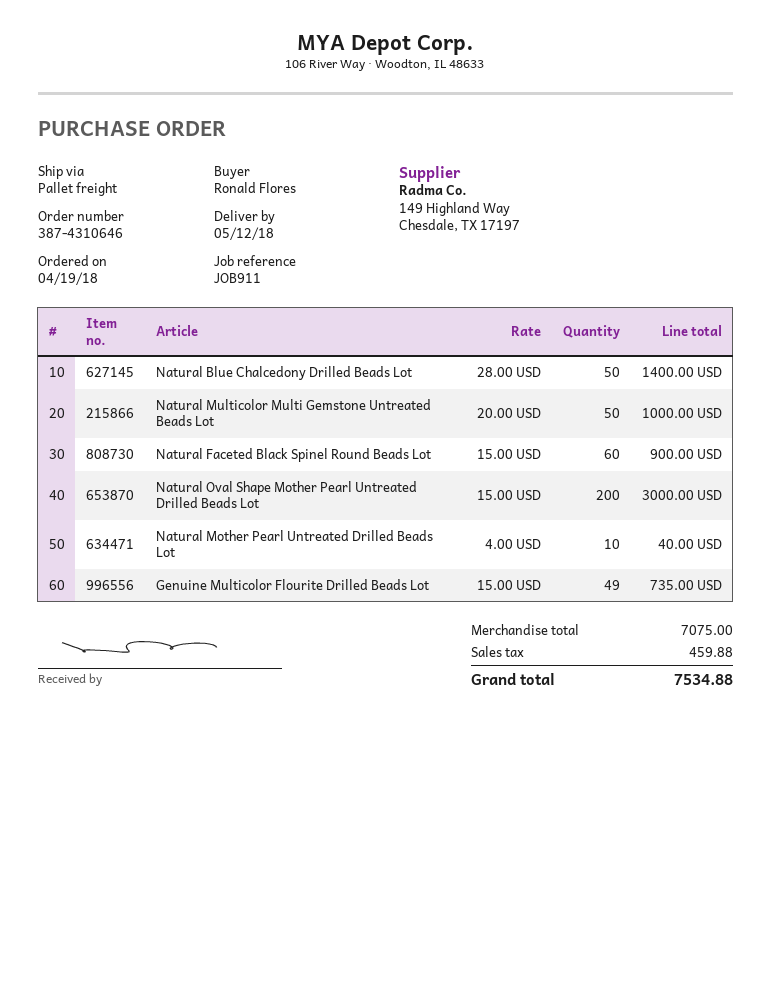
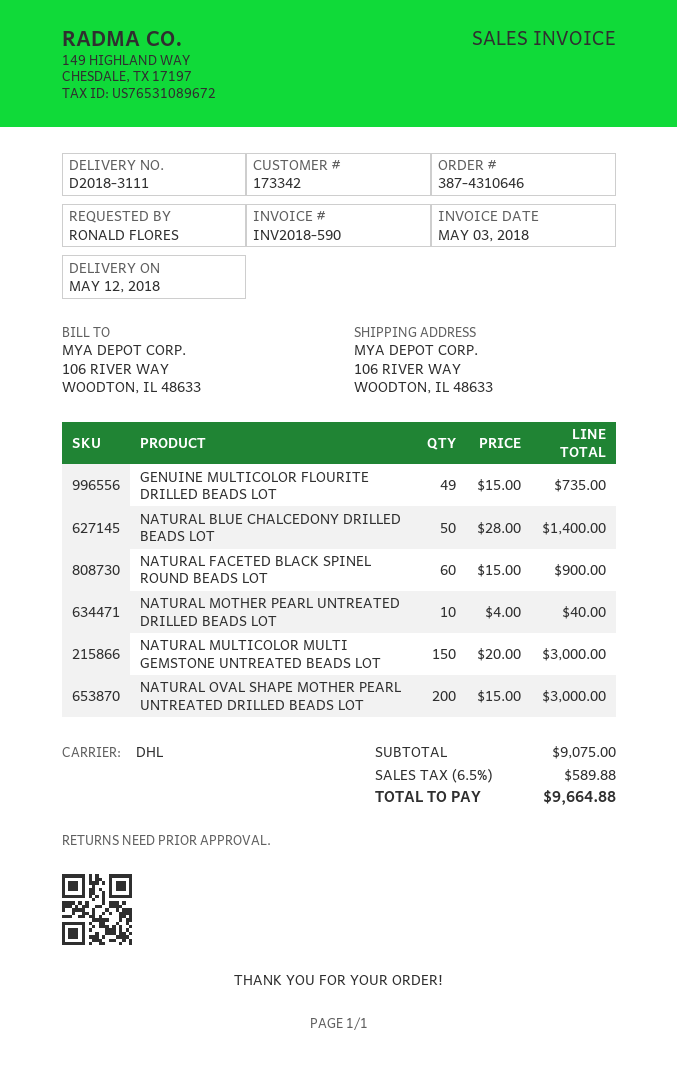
shipping method: pallet freight -> DHL
Natural Multicolor Multi Gemstone Untreated Beads Lot: 50 x 20.00 = 1000.00 -> 150 x 20.00 = 3000.00
subtotal: 7075.00 -> 9075.00
tax: 459.88 -> 589.88
total: 7534.88 -> 9664.88

